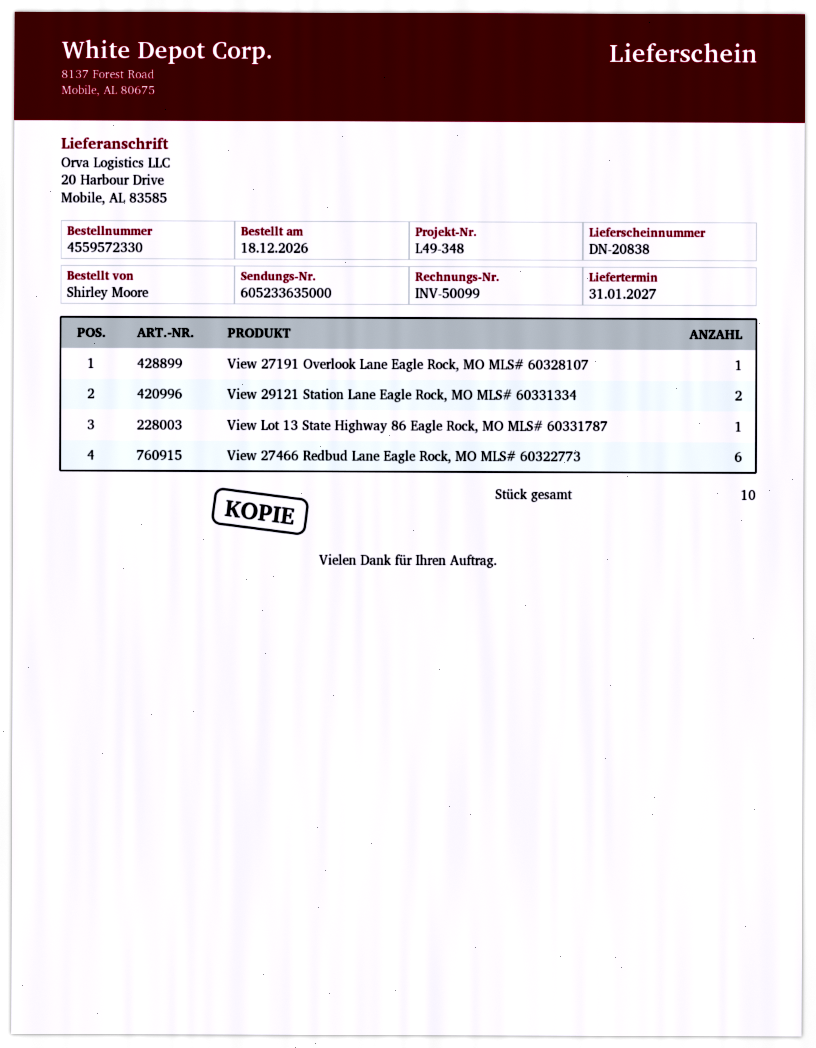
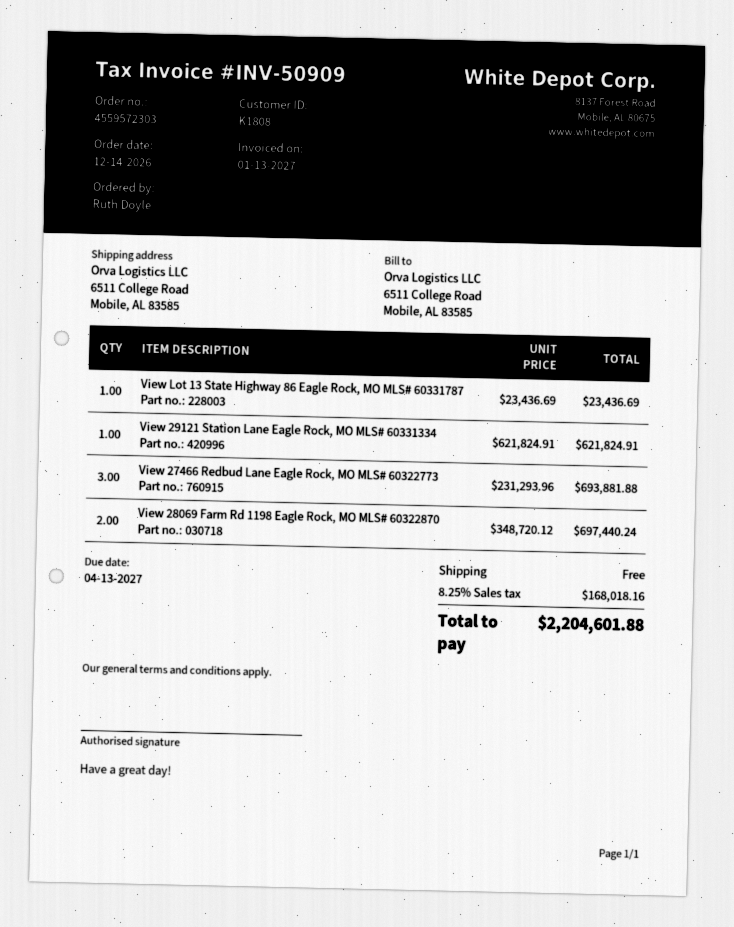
order number: 4559572330 -> 4559572303
order date: 2026-12-18 -> 2026-12-14
invoice number: INV-50099 -> INV-50909
ordered by: Shirley Moore -> Ruth Doyle
ship to: 20 Harbour Drive, Mobile, AL 83585 -> 6511 College Road, Mobile, AL 83585
View 27191 Overlook Lane Eagle Rock, MO MLS# 60328107: 1 -> none
View 29121 Station Lane Eagle Rock, MO MLS# 60331334: 2 -> 1
View 27466 Redbud Lane Eagle Rock, MO MLS# 60322773: 6 -> 3
View 28069 Farm Rd 1198 Eagle Rock, MO MLS# 60322870: none -> 2

